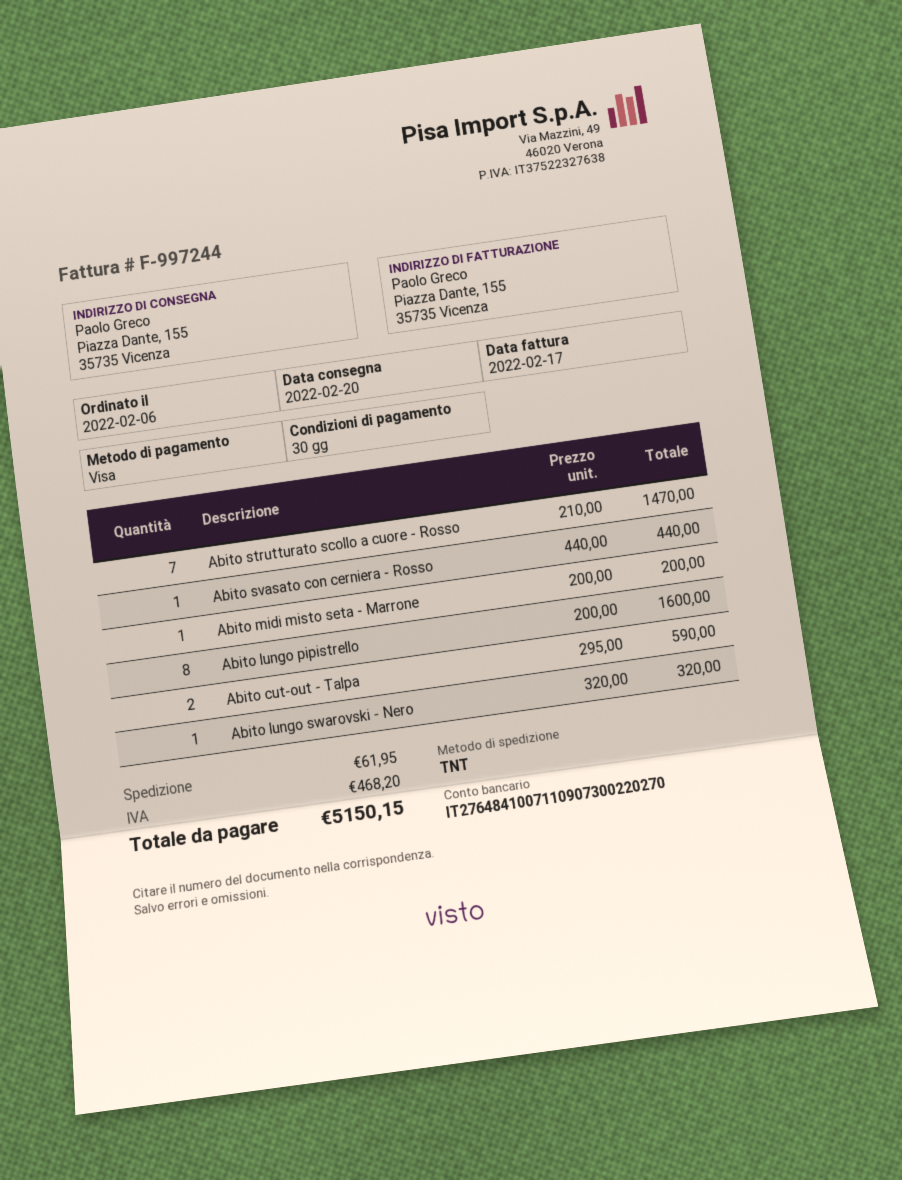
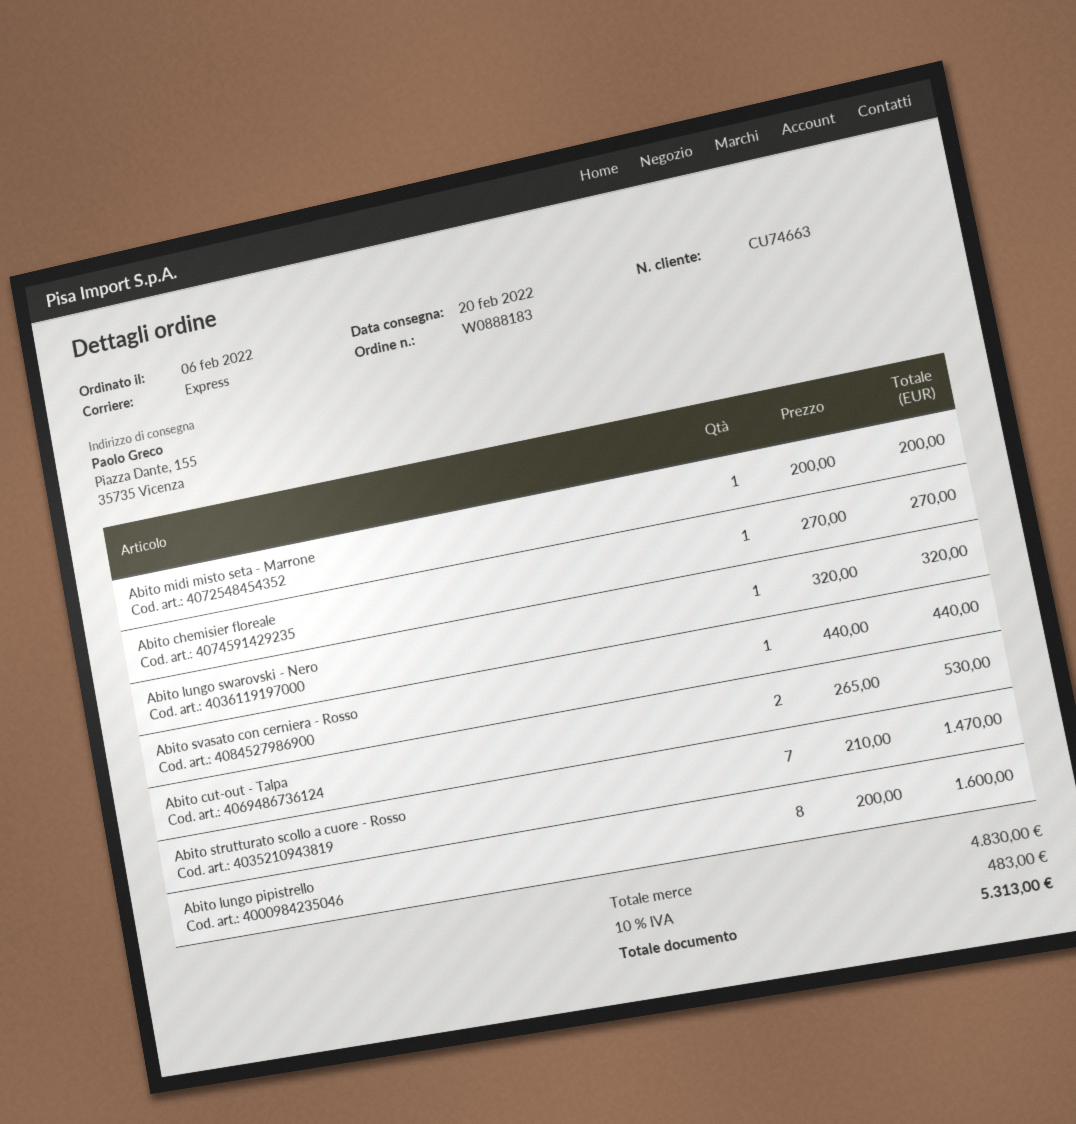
shipping method: TNT -> express
Abito cut-out - Talpa: 2 x 295.00 = 590.00 -> 2 x 265.00 = 530.00
Abito chemisier floreale: none -> 1 x 270.00 = 270.00
shipping: 61.95 -> none
tax: 468.20 -> 483.00
total: 5150.15 -> 5313.00

